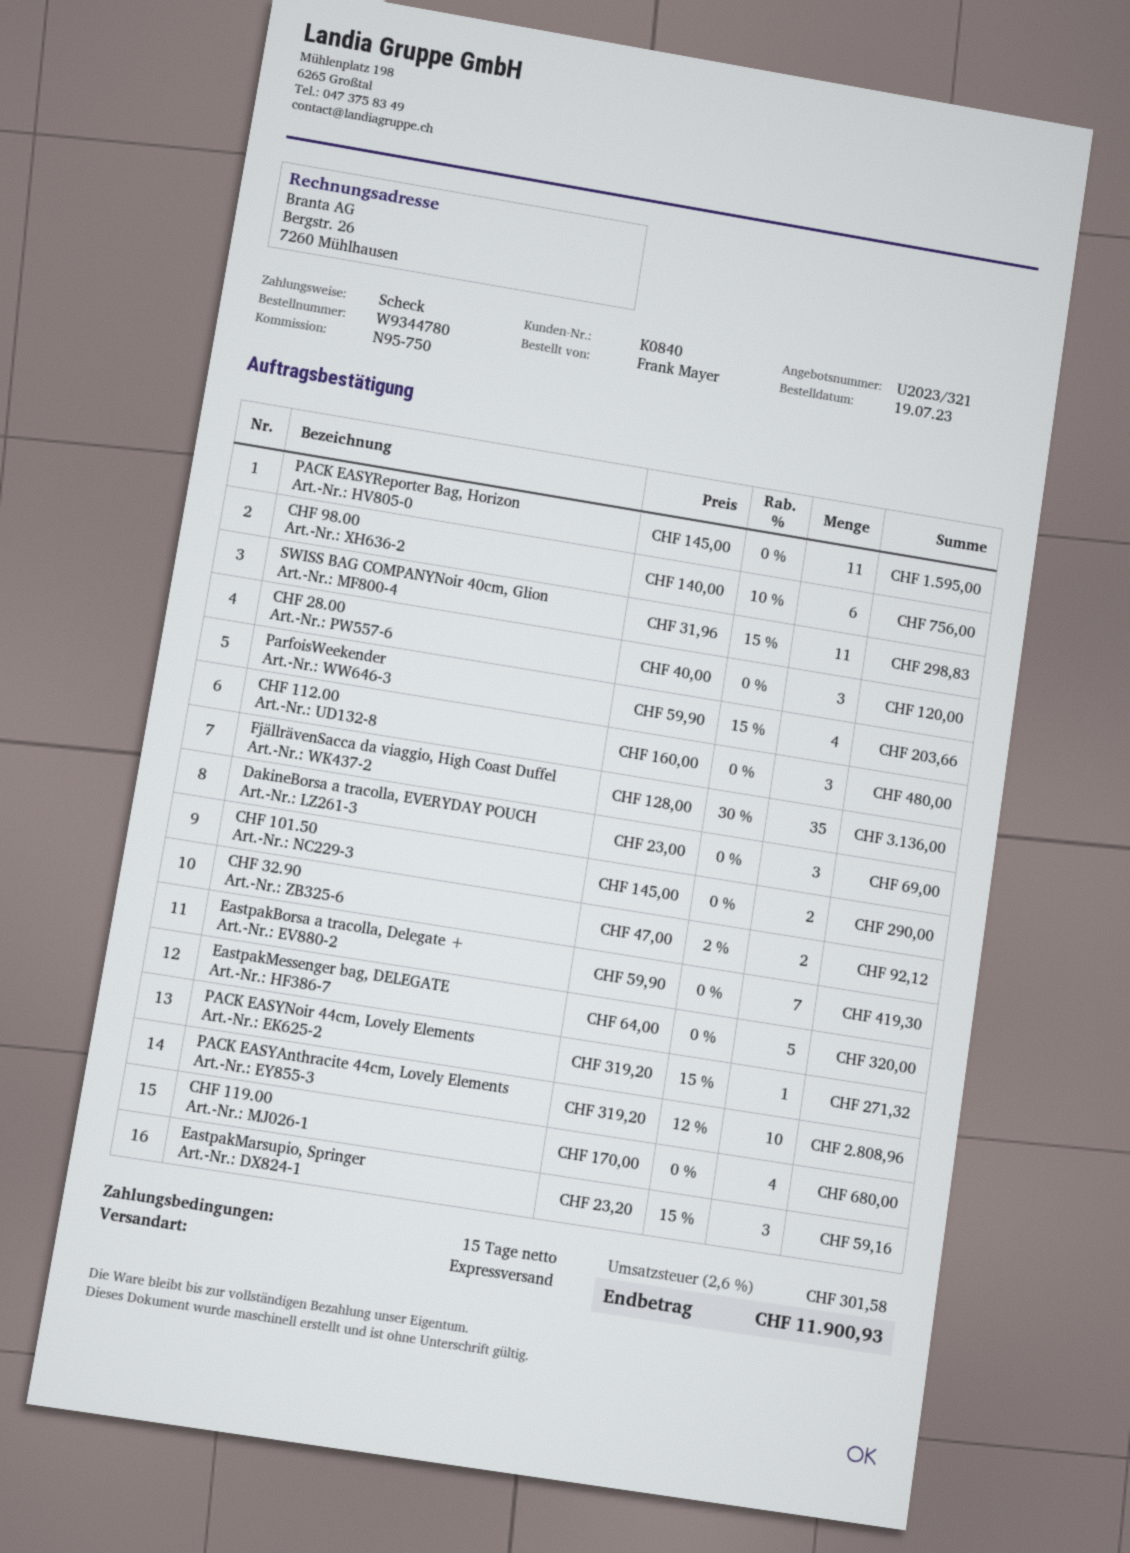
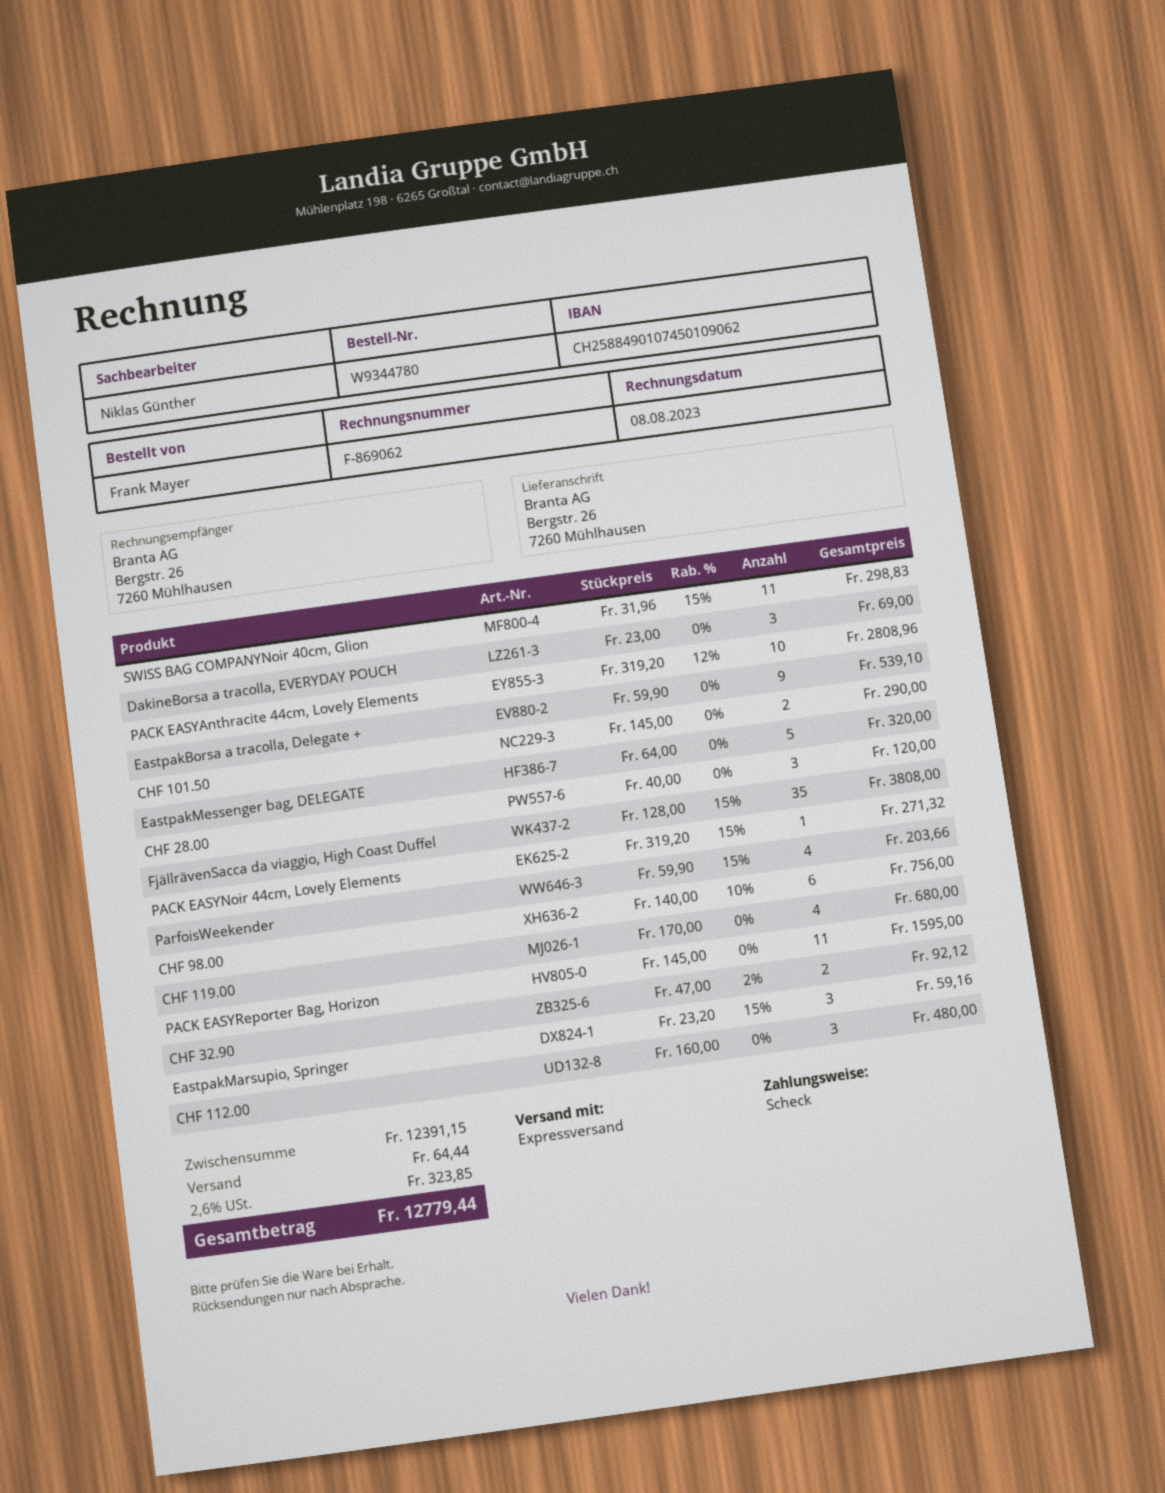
FjällrävenSacca da viaggio, High Coast Duffel: 35 x 128.00 - 30% = 3136.00 -> 35 x 128.00 - 15% = 3808.00
EastpakBorsa a tracolla, Delegate +: 7 x 59.90 = 419.30 -> 9 x 59.90 = 539.10
shipping: none -> 64.44
tax: 2.6% = 301.58 -> 2.6% = 323.85
total: 11900.93 -> 12779.44

